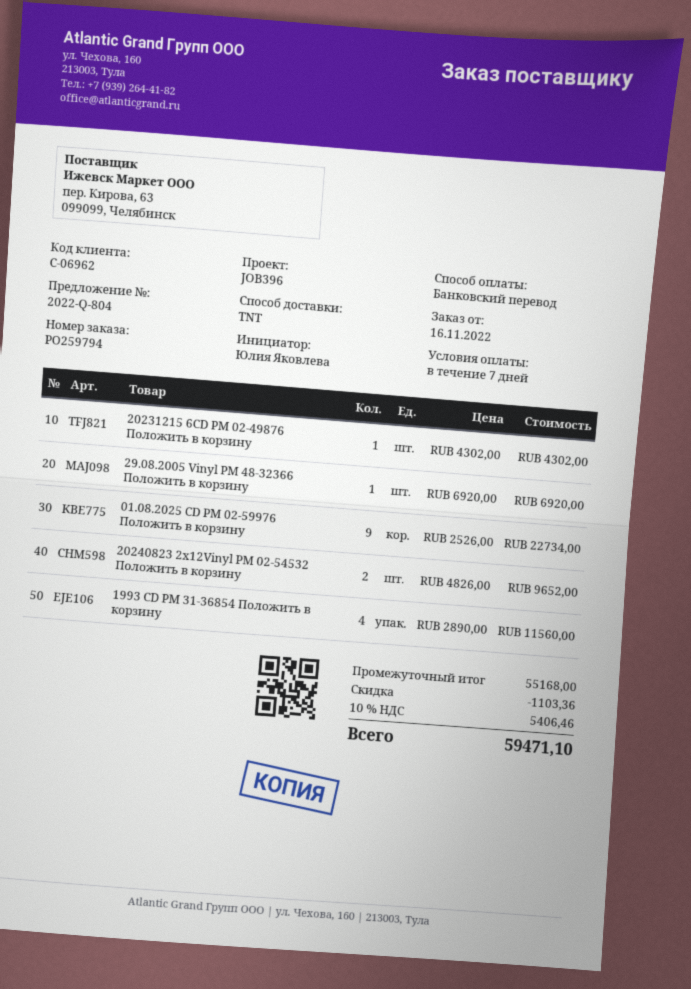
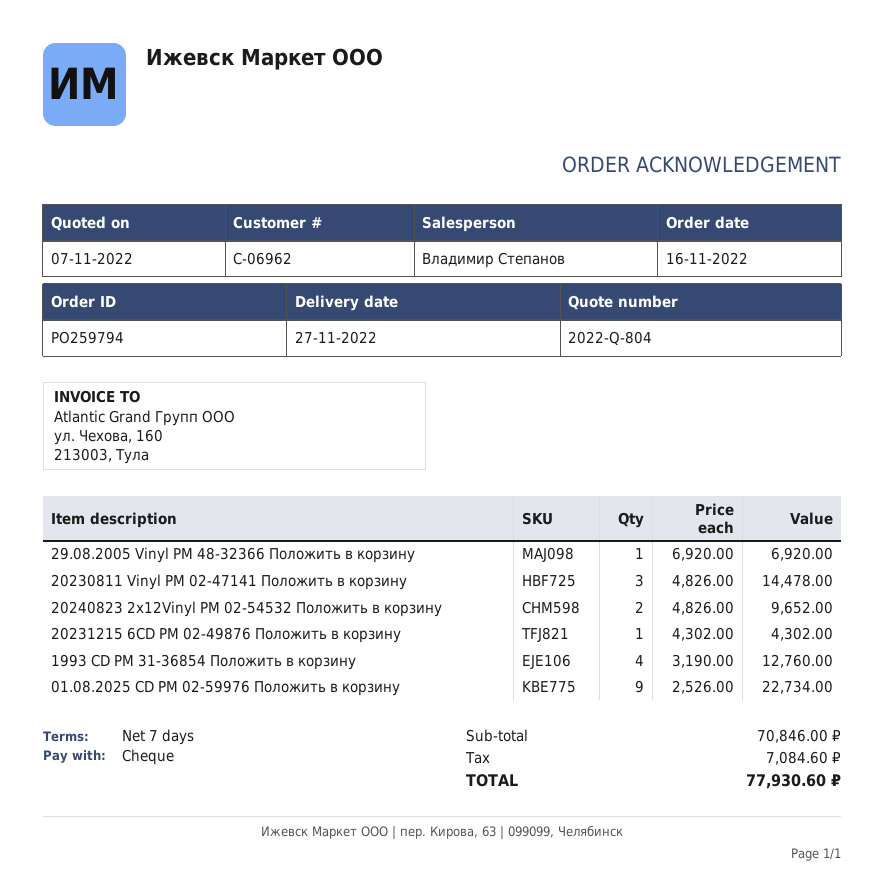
payment method: bank transfer -> cheque
1993 CD PM 31-36854 Положить в корзину: 4 x 2890.00 = 11560.00 -> 4 x 3190.00 = 12760.00
20230811 Vinyl PM 02-47141 Положить в корзину: none -> 3 x 4826.00 = 14478.00
subtotal: 55168.00 -> 70846.00
discount: 1103.36 -> none
tax: 5406.46 -> 7084.60
total: 59471.10 -> 77930.60

